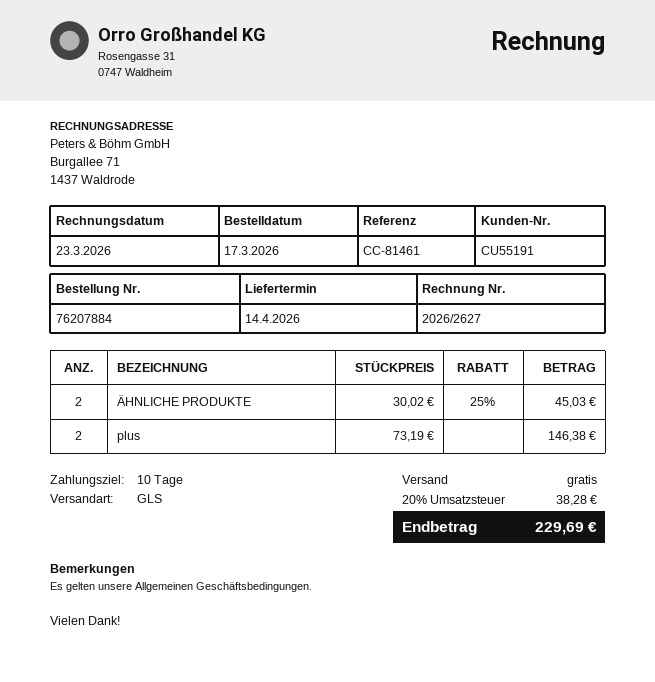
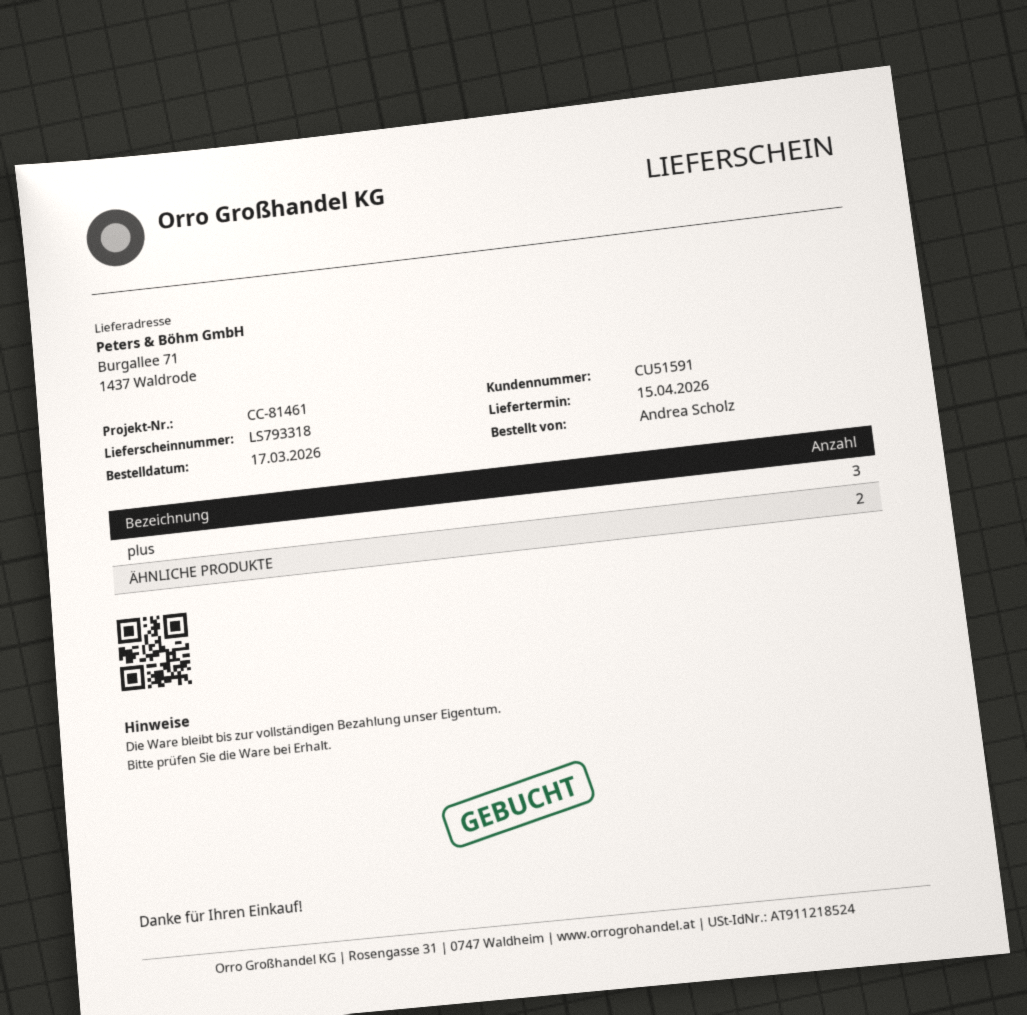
delivery date: 2026-04-14 -> 2026-04-15
customer number: CU55191 -> CU51591
plus: 2 -> 3

